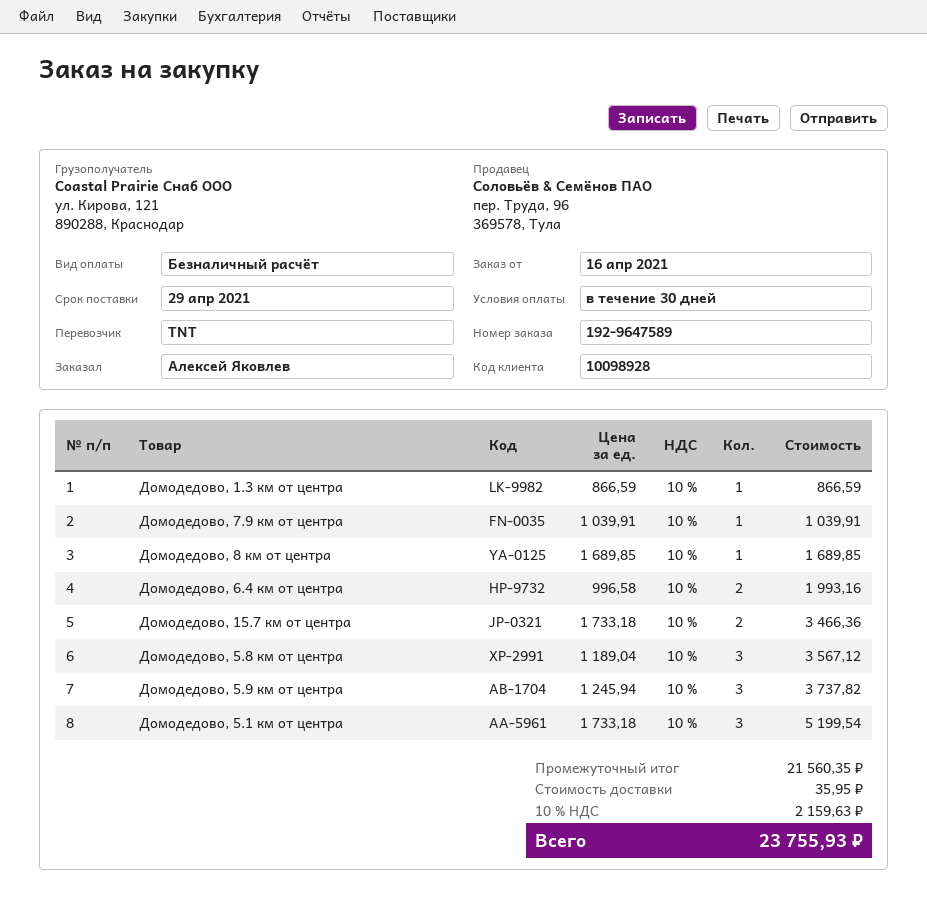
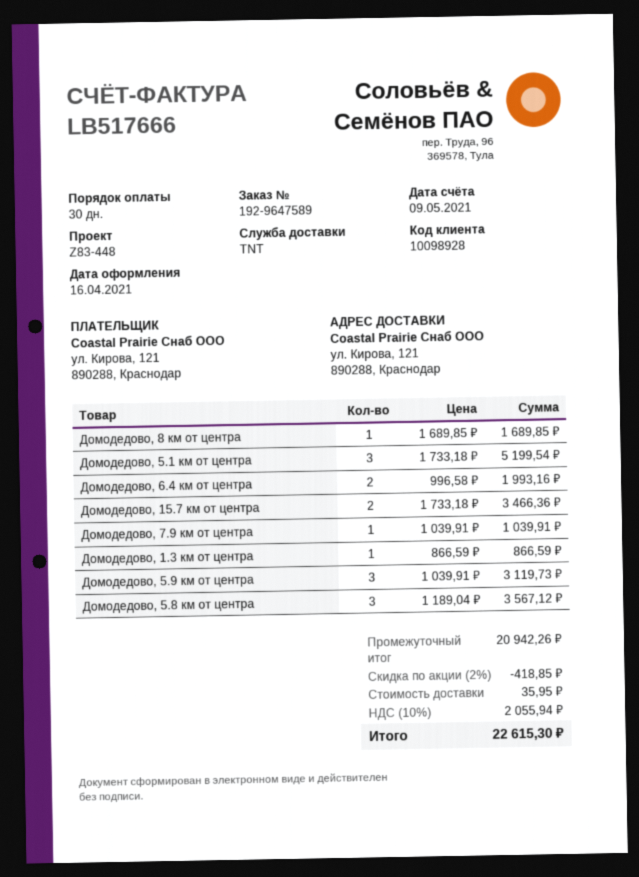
Домодедово, 5.9 км от центра: 3 x 1245.94 = 3737.82 -> 3 x 1039.91 = 3119.73
subtotal: 21560.35 -> 20942.26
discount: none -> 2% = 418.85
tax: 10% = 2159.63 -> 10% = 2055.94
total: 23755.93 -> 22615.30

